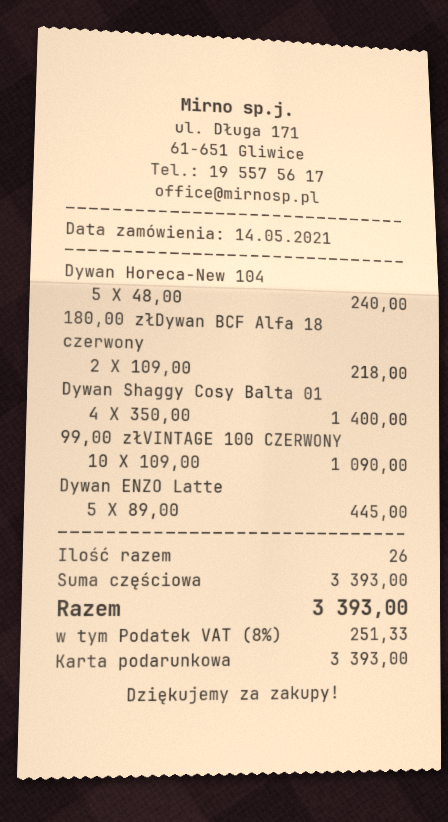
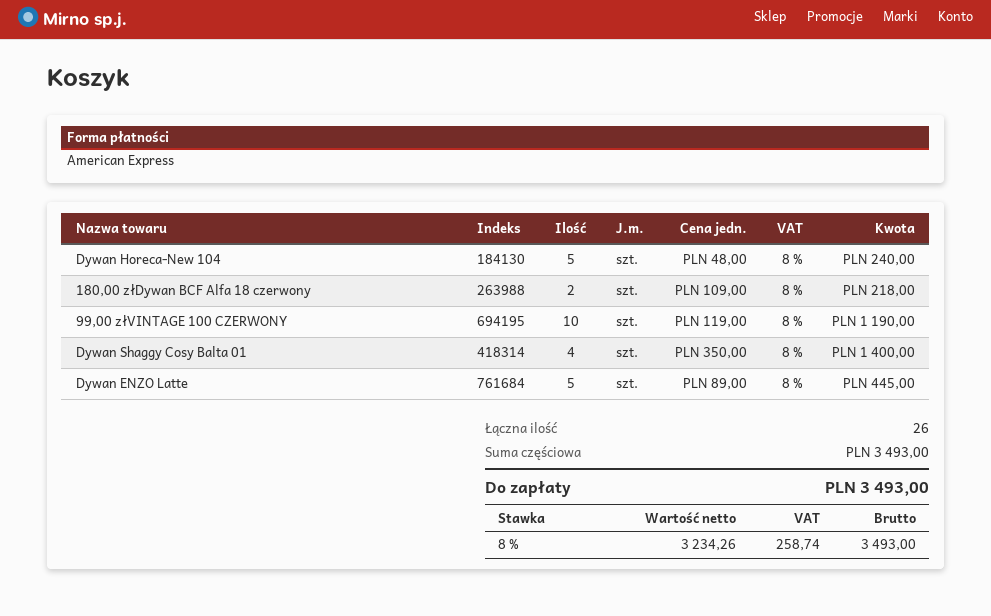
payment method: gift card -> American Express
99,00 złVINTAGE 100 CZERWONY: 10 x 109.00 = 1090.00 -> 10 x 119.00 = 1190.00
subtotal: 3393.00 -> 3493.00
tax: 8% = 251.33 -> 8% = 258.74
total: 3393.00 -> 3493.00

